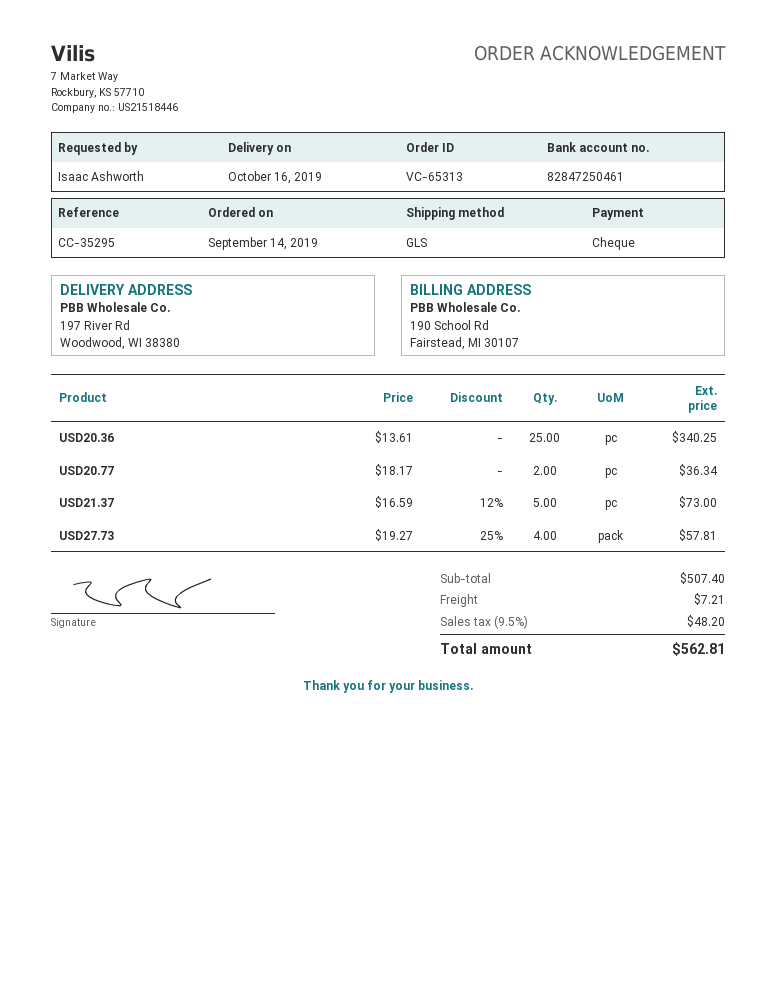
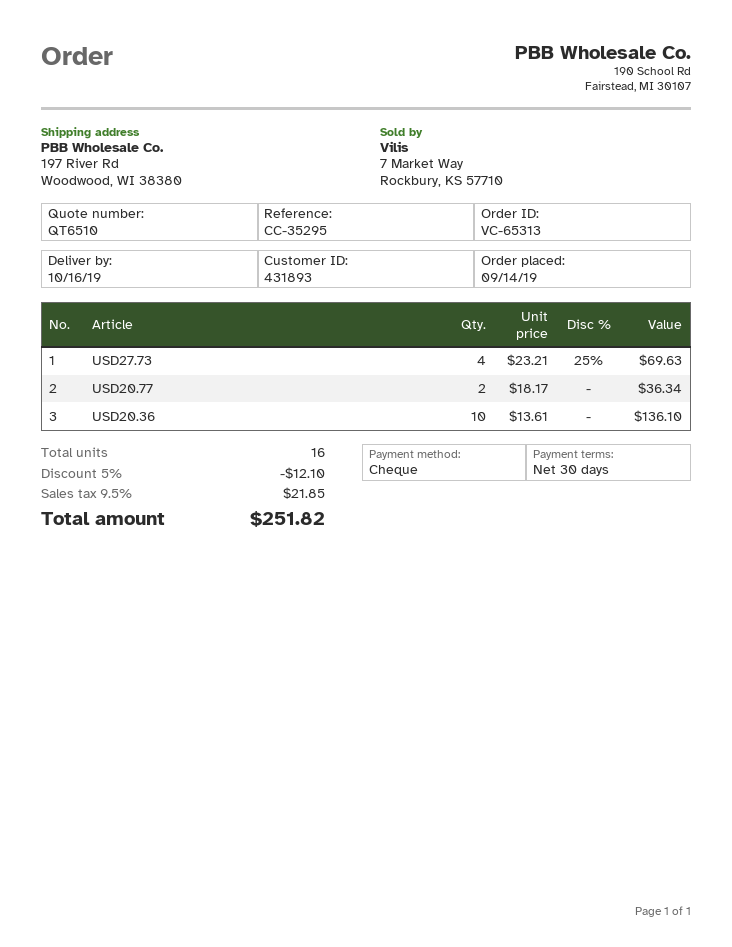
USD20.36: 25 x 13.61 = 340.25 -> 10 x 13.61 = 136.10
USD21.37: 5 x 16.59 - 12% = 73.00 -> none
USD27.73: 4 x 19.27 - 25% = 57.81 -> 4 x 23.21 - 25% = 69.63
discount: none -> 5% = 12.10
shipping: 7.21 -> none
tax: 9.5% = 48.20 -> 9.5% = 21.85
total: 562.81 -> 251.82

